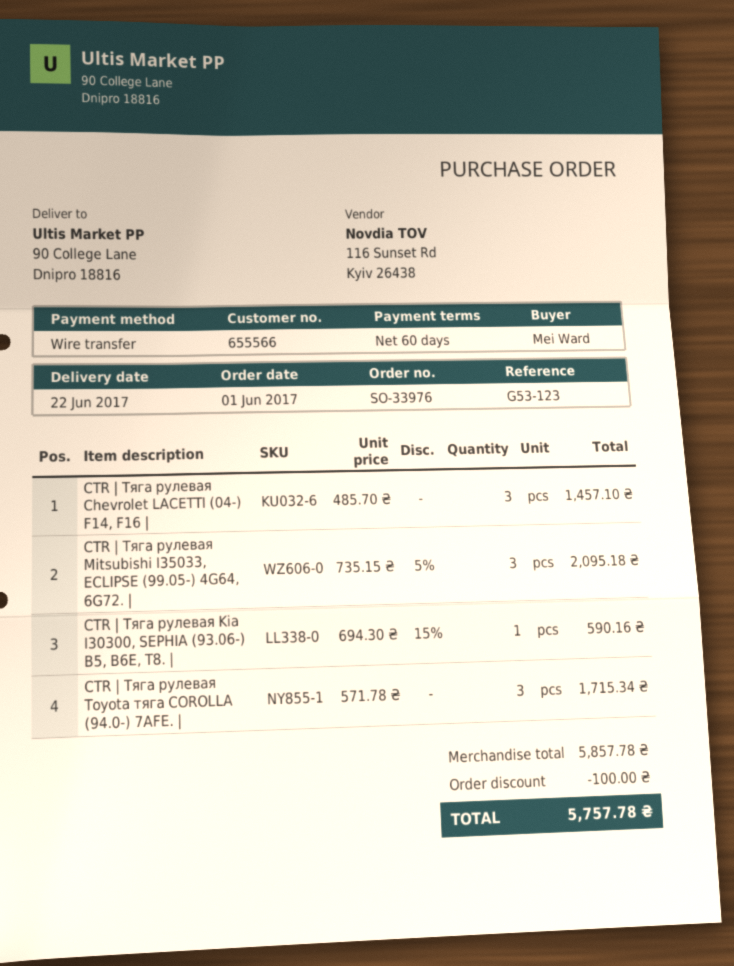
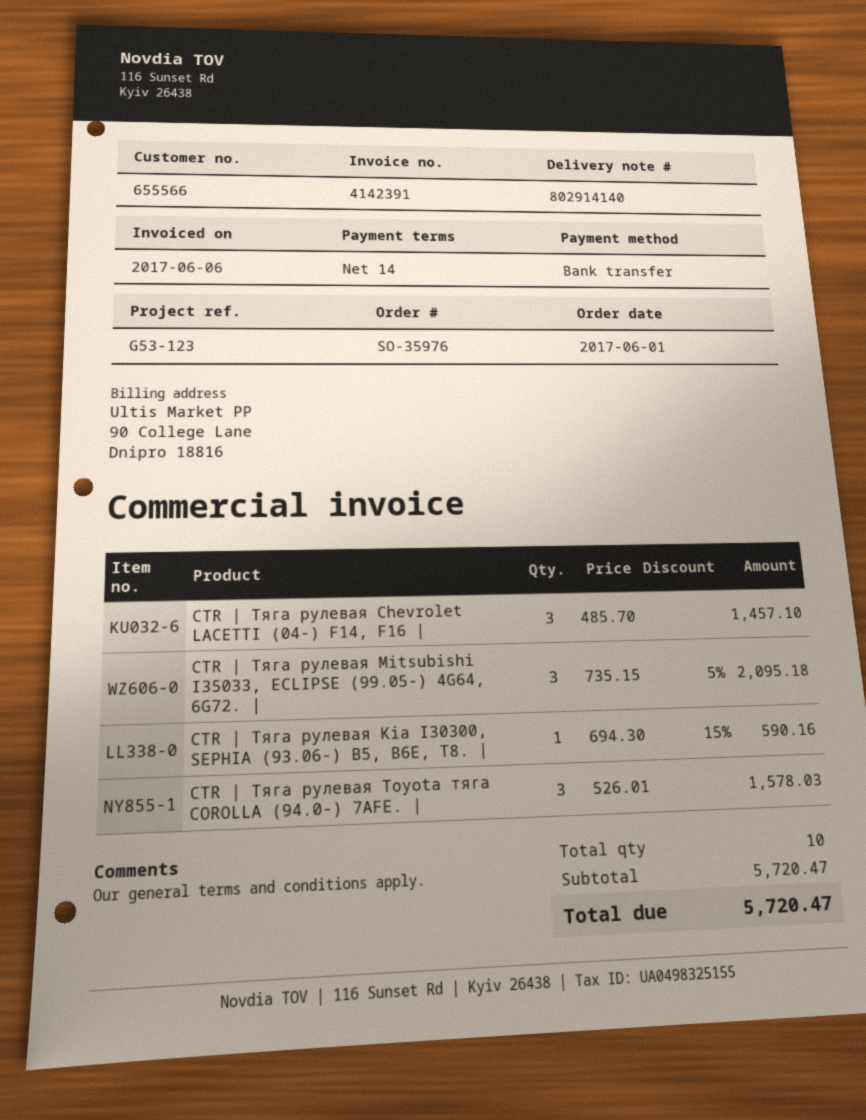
order number: SO-33976 -> SO-35976
payment terms: 60 days -> 14 days
CTR | Тяга рулевая Toyota тяга COROLLA (94.0-) 7AFE. |: 3 x 571.78 = 1715.34 -> 3 x 526.01 = 1578.03
subtotal: 5857.78 -> 5720.47
discount: 100.00 -> none
total: 5757.78 -> 5720.47

